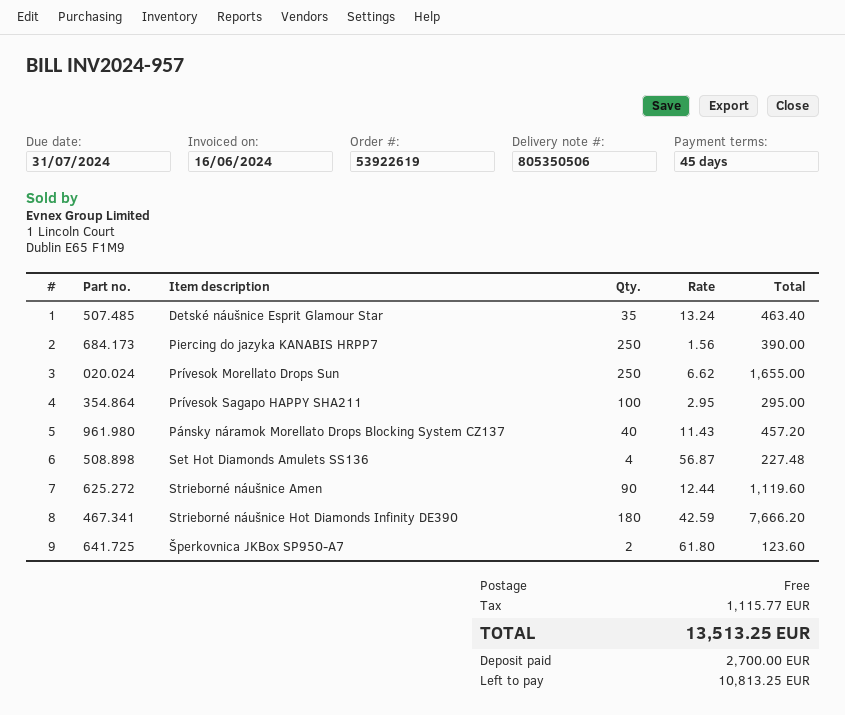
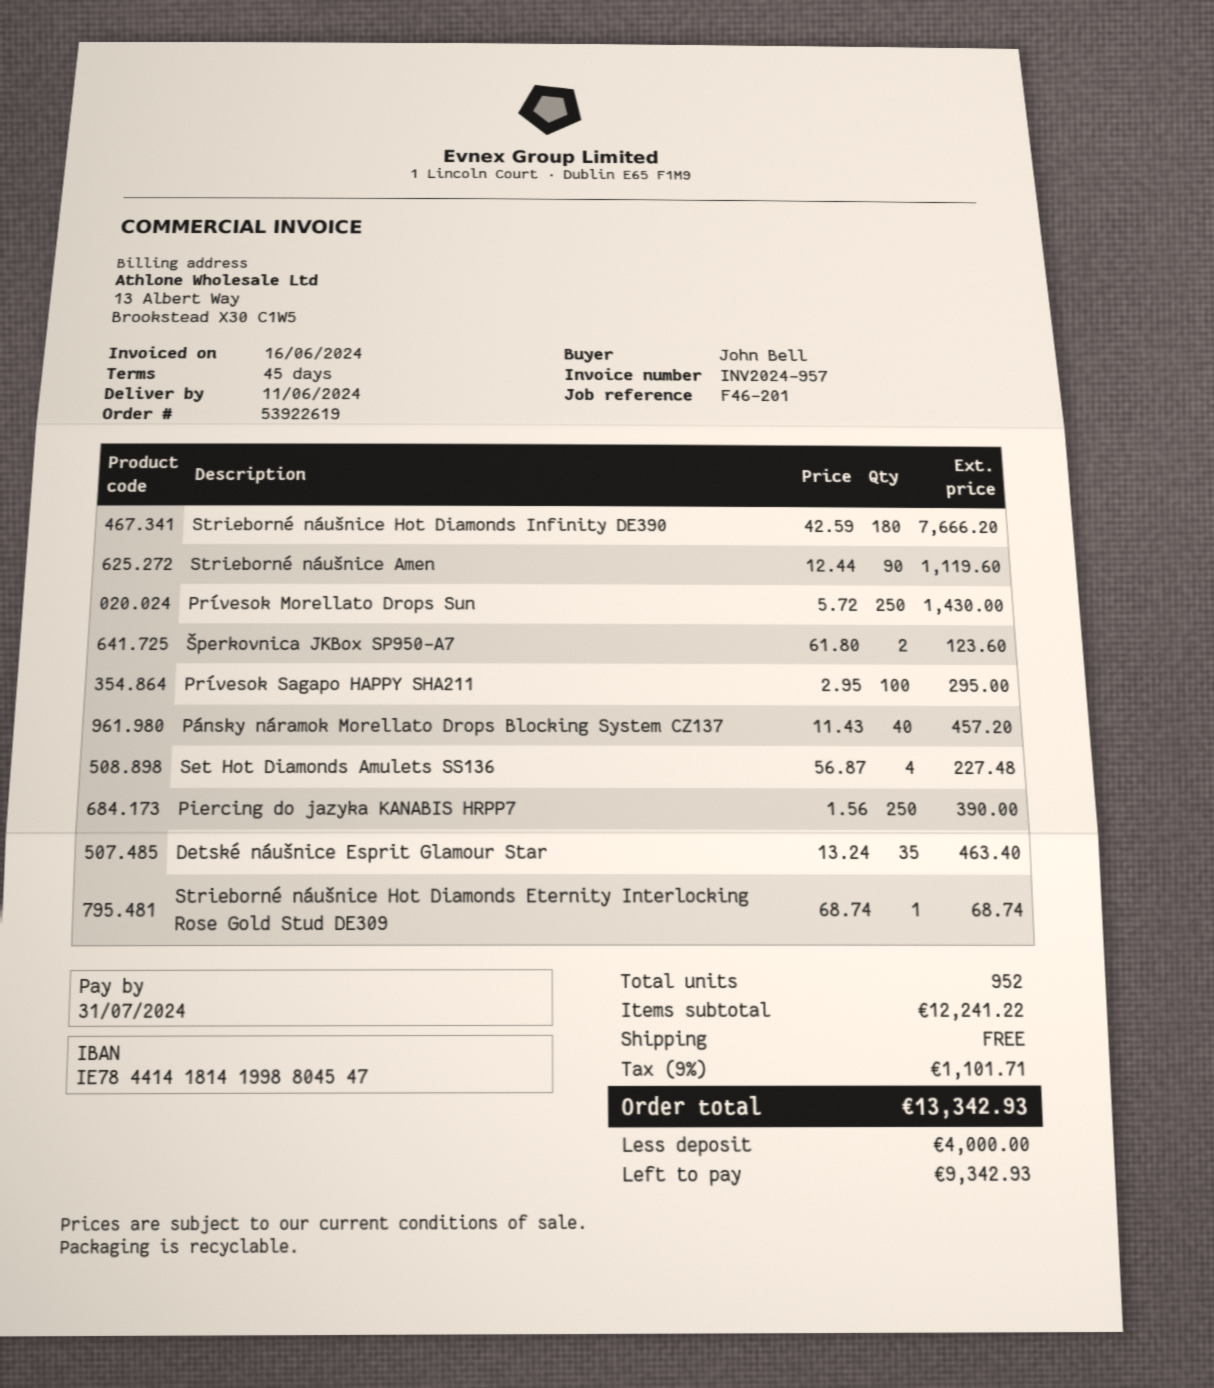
Prívesok Morellato Drops Sun: 250 x 6.62 = 1655.00 -> 250 x 5.72 = 1430.00
Strieborné náušnice Hot Diamonds Eternity Interlocking Rose Gold Stud DE309: none -> 1 x 68.74 = 68.74
tax: 1115.77 -> 1101.71
total: 13513.25 -> 13342.93
deposit: 2700.00 -> 4000.00
balance: 10813.25 -> 9342.93

